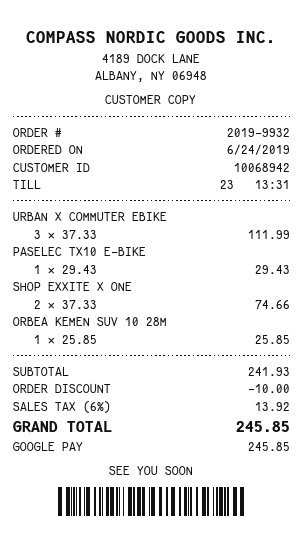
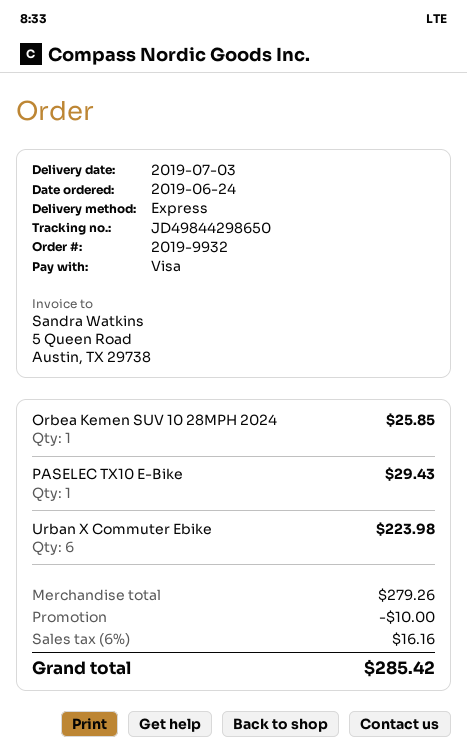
payment method: Google Pay -> Visa
URBAN X COMMUTER EBIKE: 3 for 111.99 -> 6 for 223.98
SHOP EXXITE X ONE: 2 for 74.66 -> none
subtotal: 241.93 -> 279.26
tax: 6% = 13.92 -> 6% = 16.16
total: 245.85 -> 285.42

